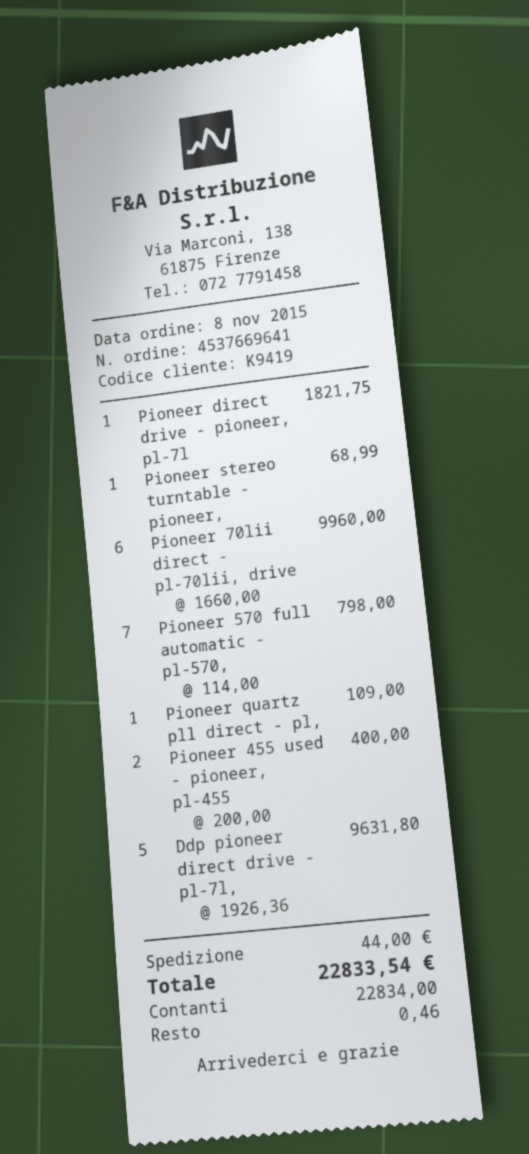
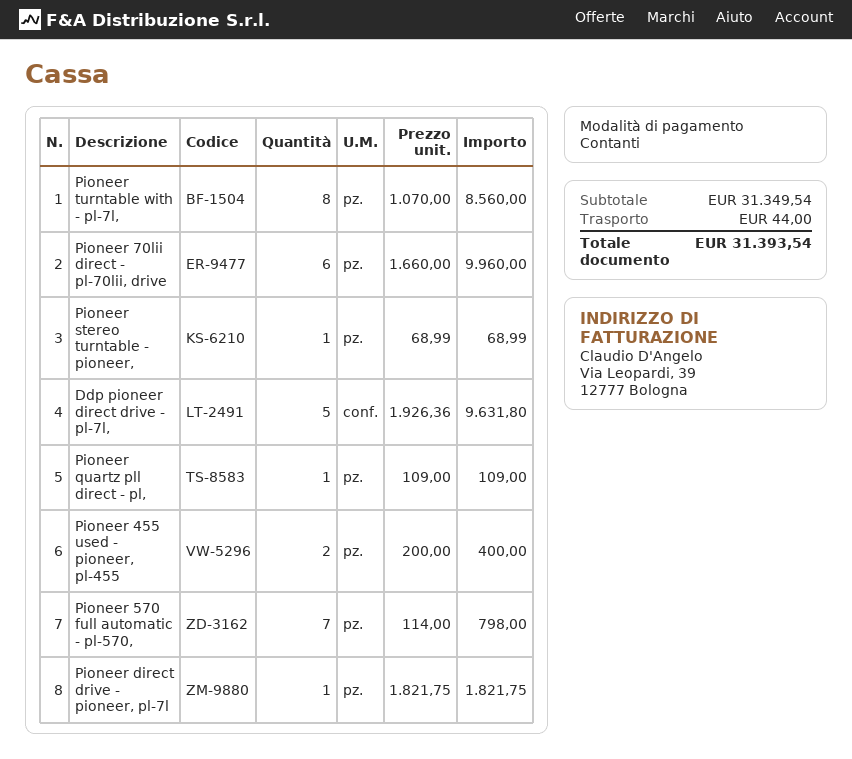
Pioneer turntable with - pl-7l,: none -> 8 x 1070.00 = 8560.00
total: 22833.54 -> 31393.54

